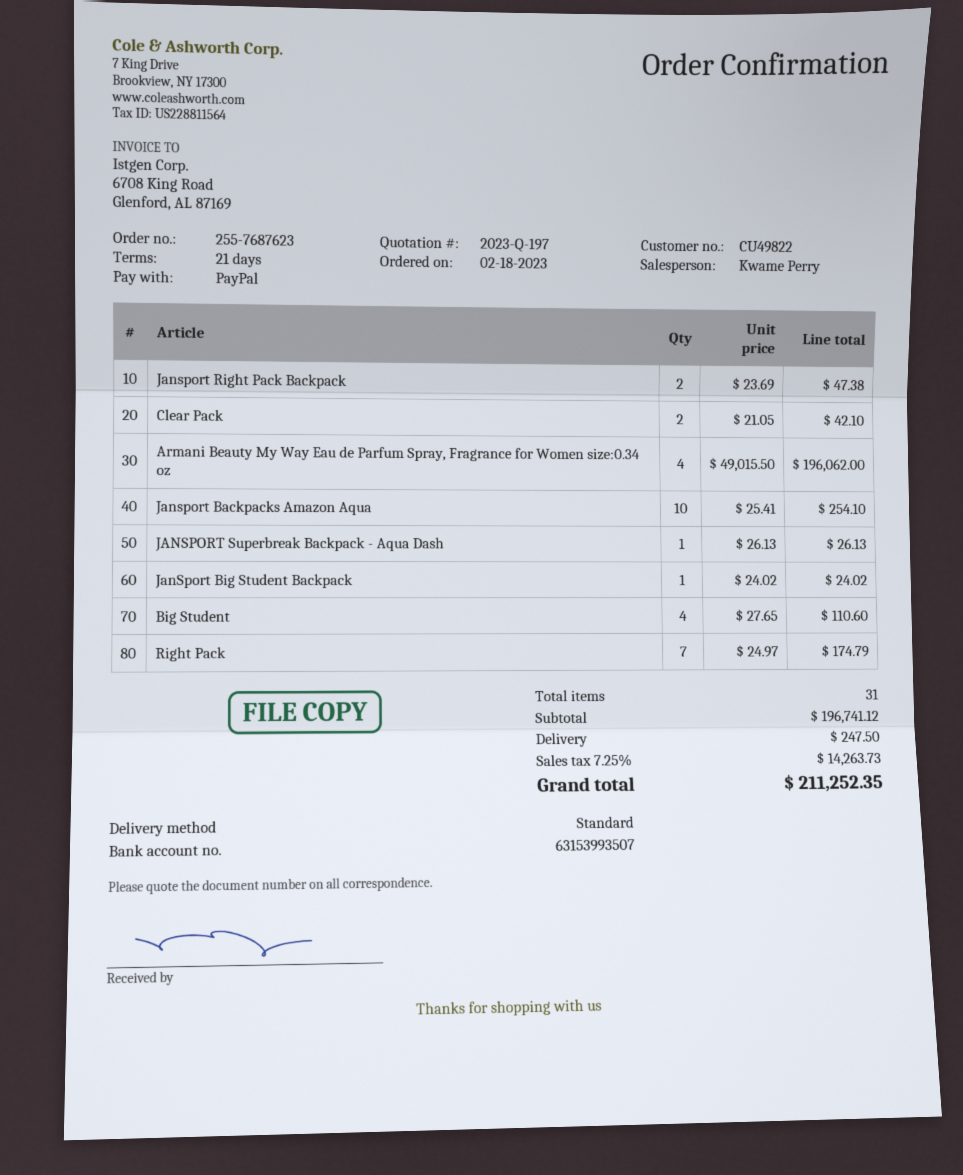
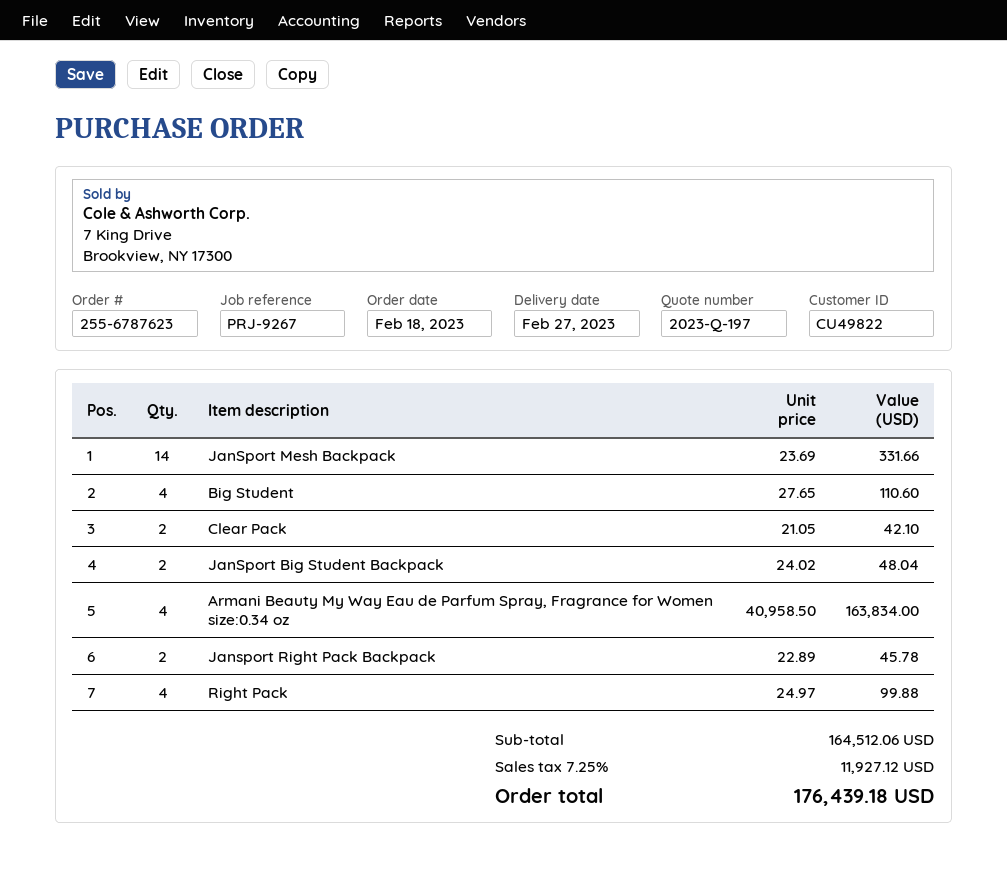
order number: 255-7687623 -> 255-6787623
Jansport Right Pack Backpack: 2 x 23.69 = 47.38 -> 2 x 22.89 = 45.78
Armani Beauty My Way Eau de Parfum Spray, Fragrance for Women size:0.34 oz: 4 x 49015.50 = 196062.00 -> 4 x 40958.50 = 163834.00
Jansport Backpacks Amazon Aqua: 10 x 25.41 = 254.10 -> none
JANSPORT Superbreak Backpack - Aqua Dash: 1 x 26.13 = 26.13 -> none
JanSport Big Student Backpack: 1 x 24.02 = 24.02 -> 2 x 24.02 = 48.04
Right Pack: 7 x 24.97 = 174.79 -> 4 x 24.97 = 99.88
JanSport Mesh Backpack: none -> 14 x 23.69 = 331.66
subtotal: 196741.12 -> 164512.06
shipping: 247.50 -> none
tax: 7.25% = 14263.73 -> 7.25% = 11927.12
total: 211252.35 -> 176439.18

